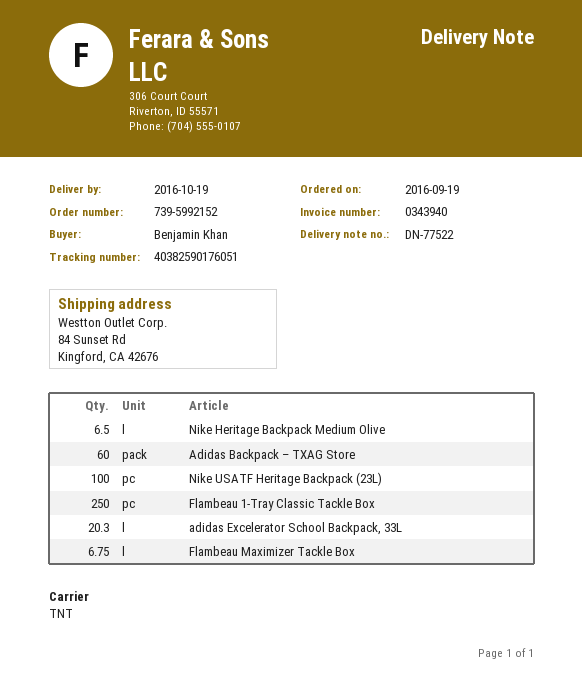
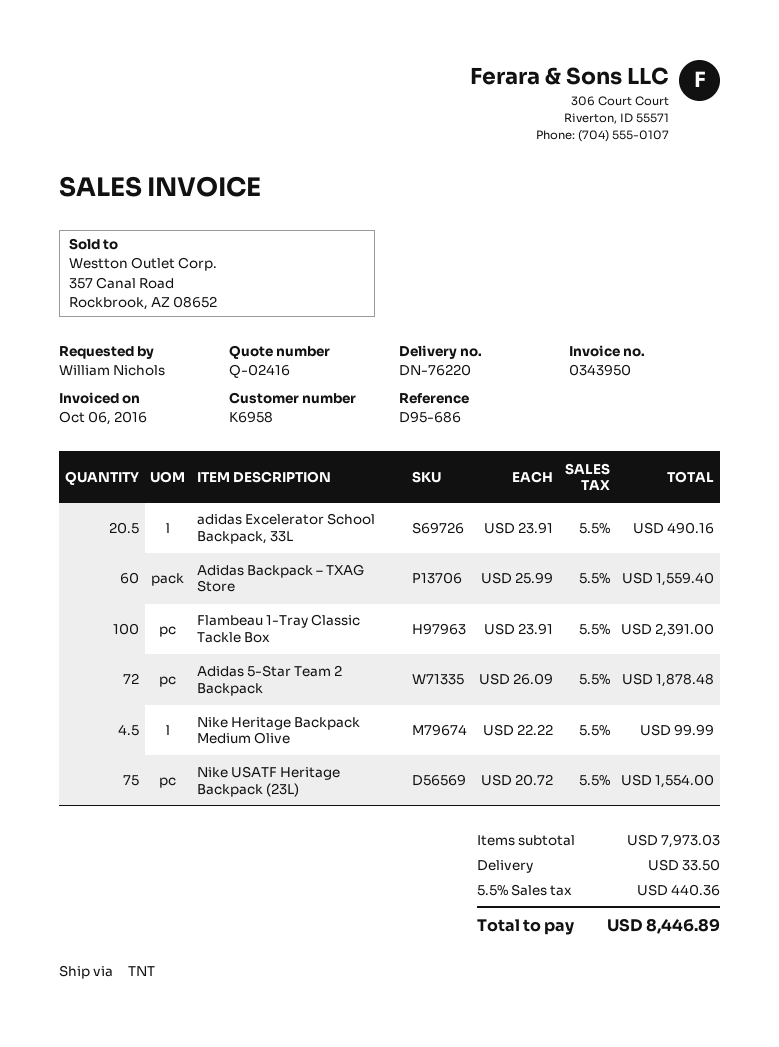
delivery note number: DN-77522 -> DN-76220
invoice number: 0343940 -> 0343950
ordered by: Benjamin Khan -> William Nichols
Nike Heritage Backpack Medium Olive: 6.5 -> 4.5
Nike USATF Heritage Backpack (23L): 100 -> 75
Flambeau 1-Tray Classic Tackle Box: 250 -> 100
adidas Excelerator School Backpack, 33L: 20.3 -> 20.5
Flambeau Maximizer Tackle Box: 6.75 -> none
Adidas 5-Star Team 2 Backpack: none -> 72

